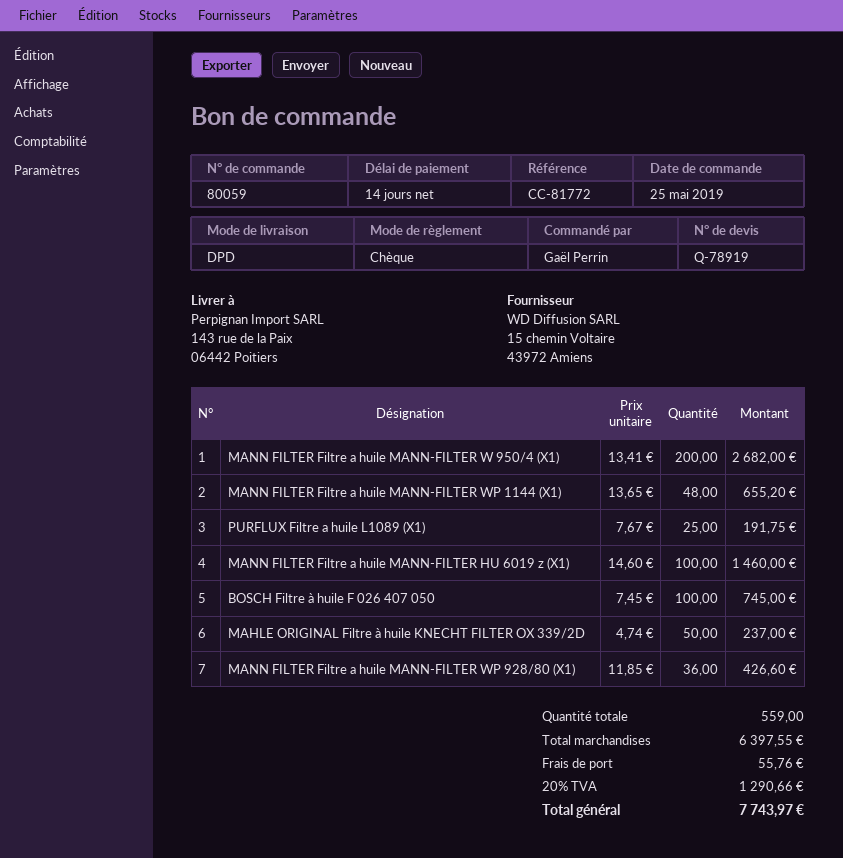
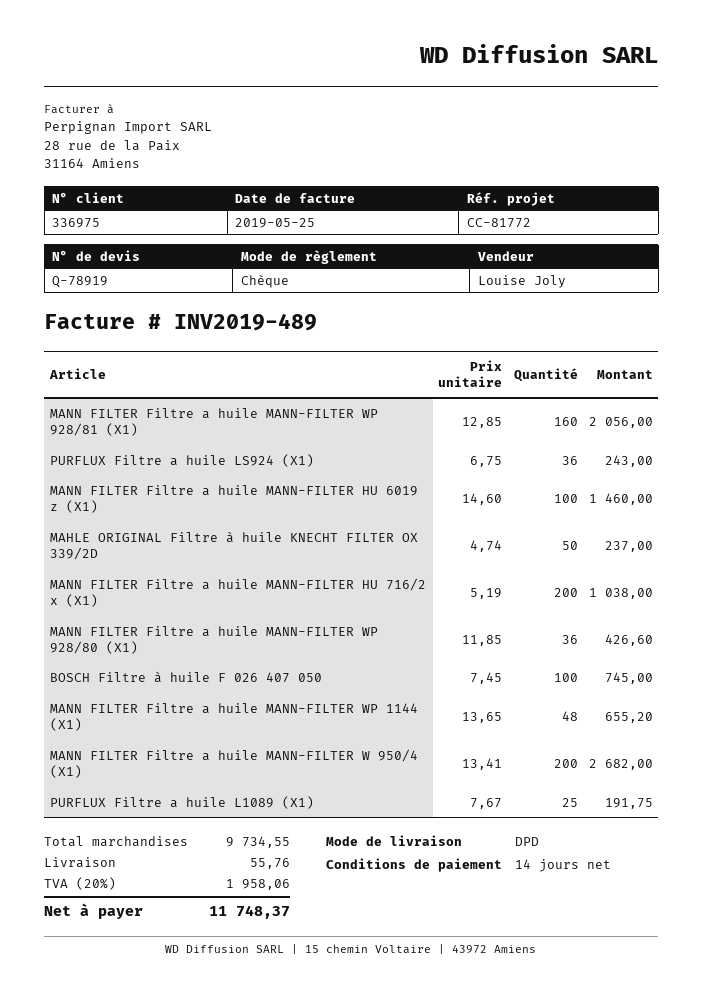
MANN FILTER Filtre a huile MANN-FILTER WP 928/81 (X1): none -> 160 x 12.85 = 2056.00
PURFLUX Filtre a huile LS924 (X1): none -> 36 x 6.75 = 243.00
MANN FILTER Filtre a huile MANN-FILTER HU 716/2 x (X1): none -> 200 x 5.19 = 1038.00
subtotal: 6397.55 -> 9734.55
tax: 20% = 1290.66 -> 20% = 1958.06
total: 7743.97 -> 11748.37

